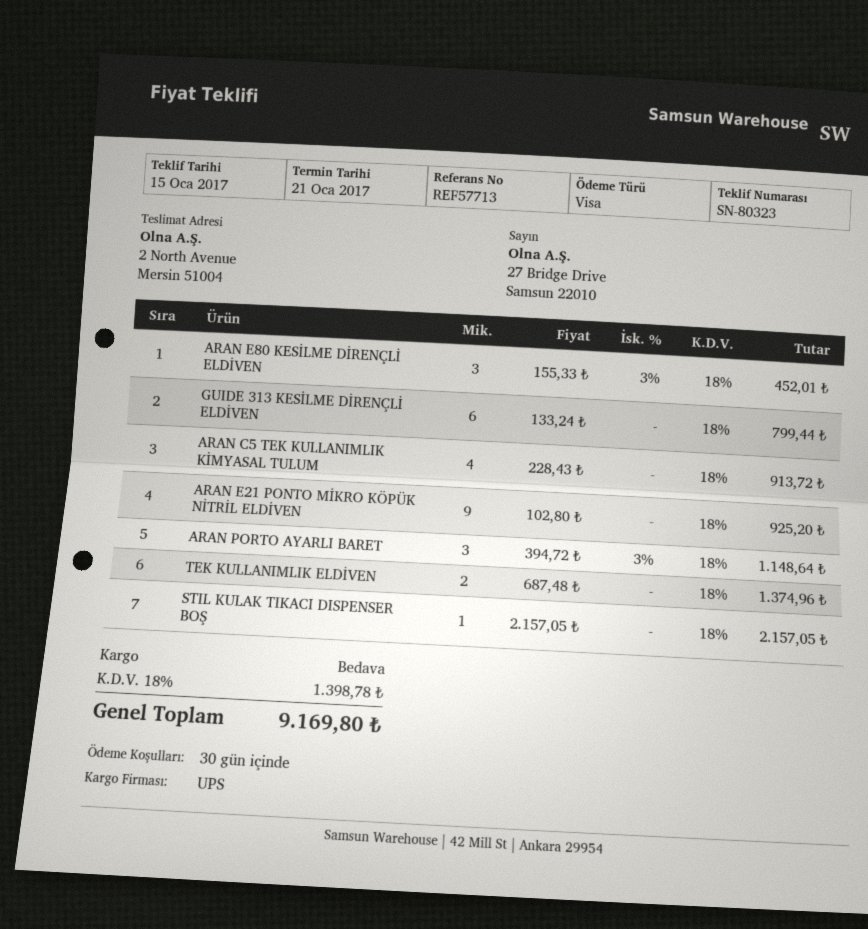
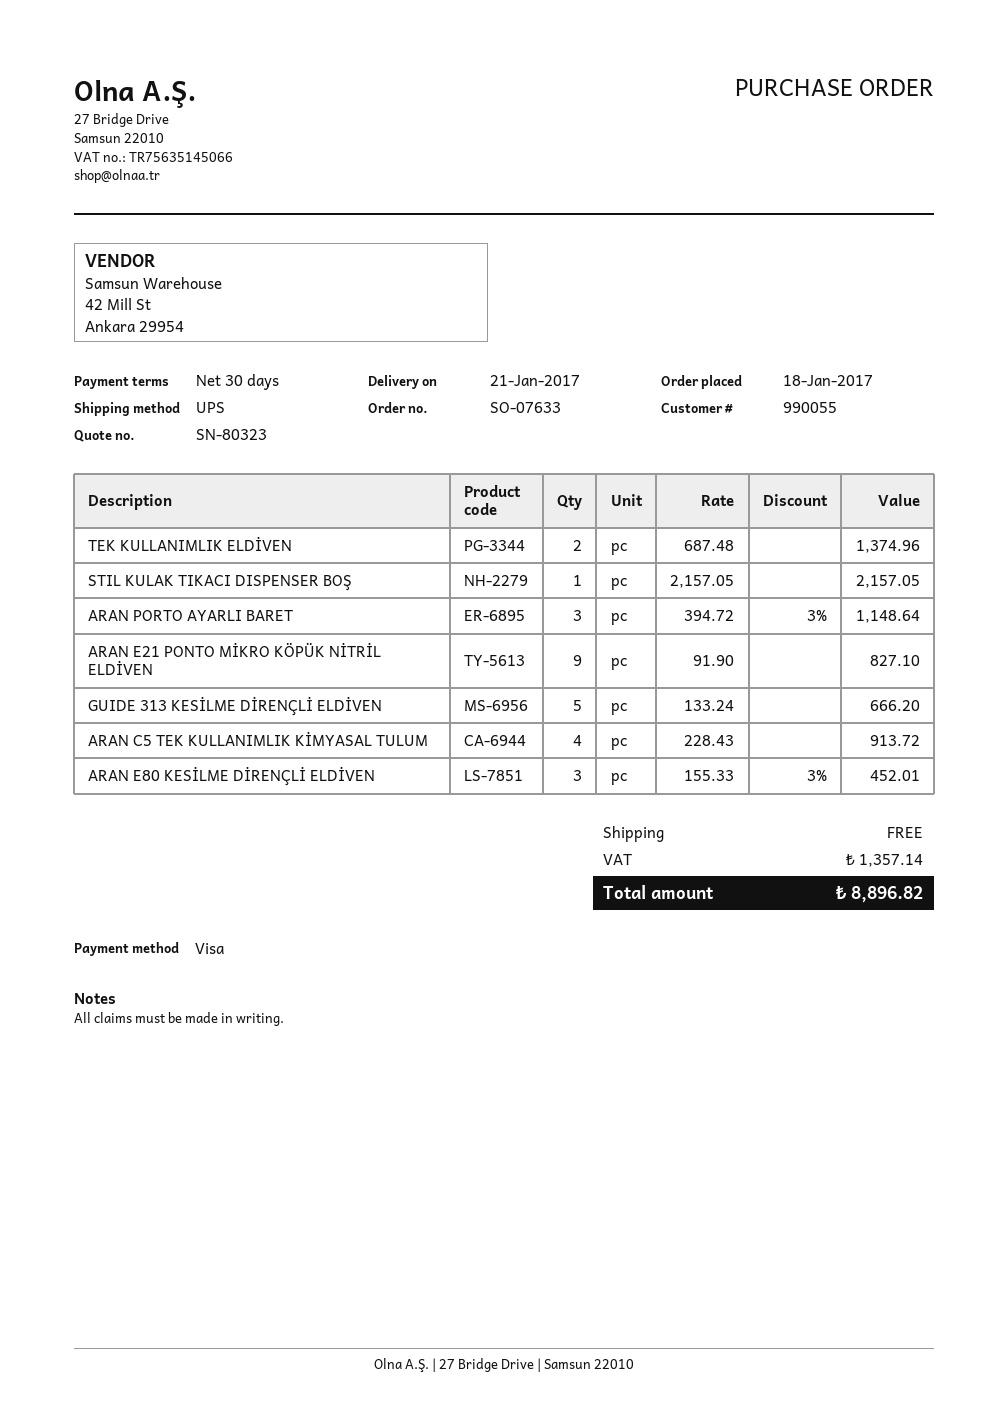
GUIDE 313 KESİLME DİRENÇLİ ELDİVEN: 6 x 133.24 = 799.44 -> 5 x 133.24 = 666.20
ARAN E21 PONTO MİKRO KÖPÜK NİTRİL ELDİVEN: 9 x 102.80 = 925.20 -> 9 x 91.90 = 827.10
tax: 1398.78 -> 1357.14
total: 9169.80 -> 8896.82

